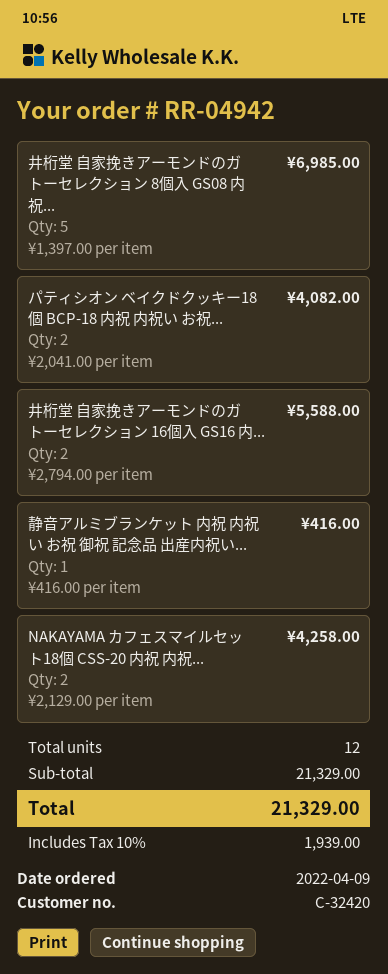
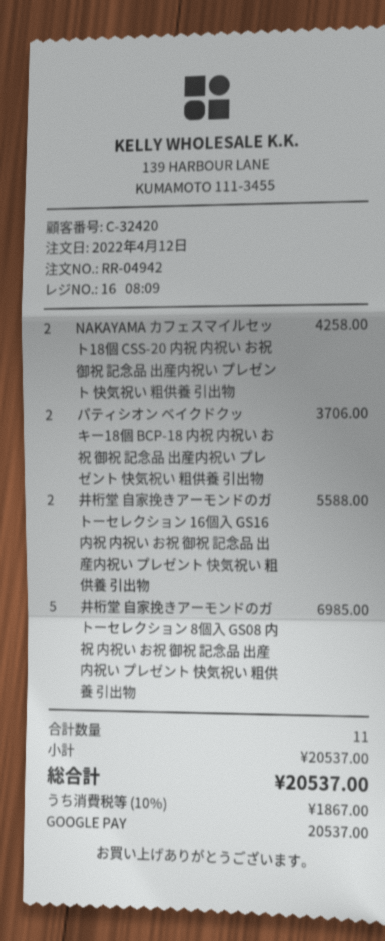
order date: 2022-04-09 -> 2022-04-12
パティシオン ベイクドクッキー18個 BCP-18 内祝 内祝い お祝...: 2 for 4082.00 -> 2 for 3706.00
静音アルミブランケット 内祝 内祝い お祝 御祝 記念品 出産内祝い...: 1 for 416.00 -> none
total quantity: 12 -> 11
subtotal: 21329.00 -> 20537.00
tax: 10% = 1939.00 -> 10% = 1867.00
total: 21329.00 -> 20537.00

